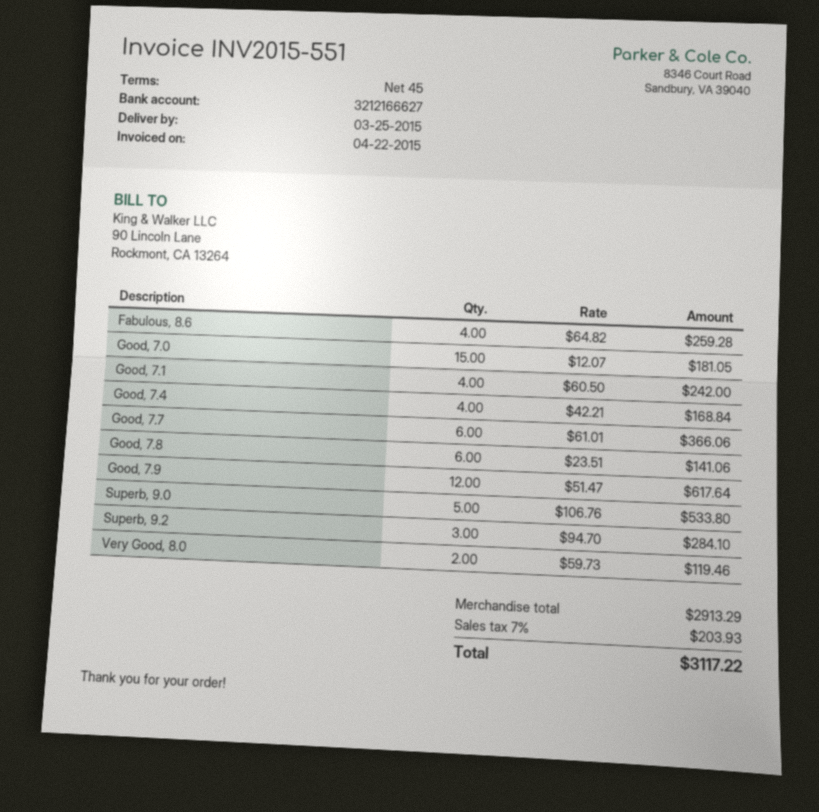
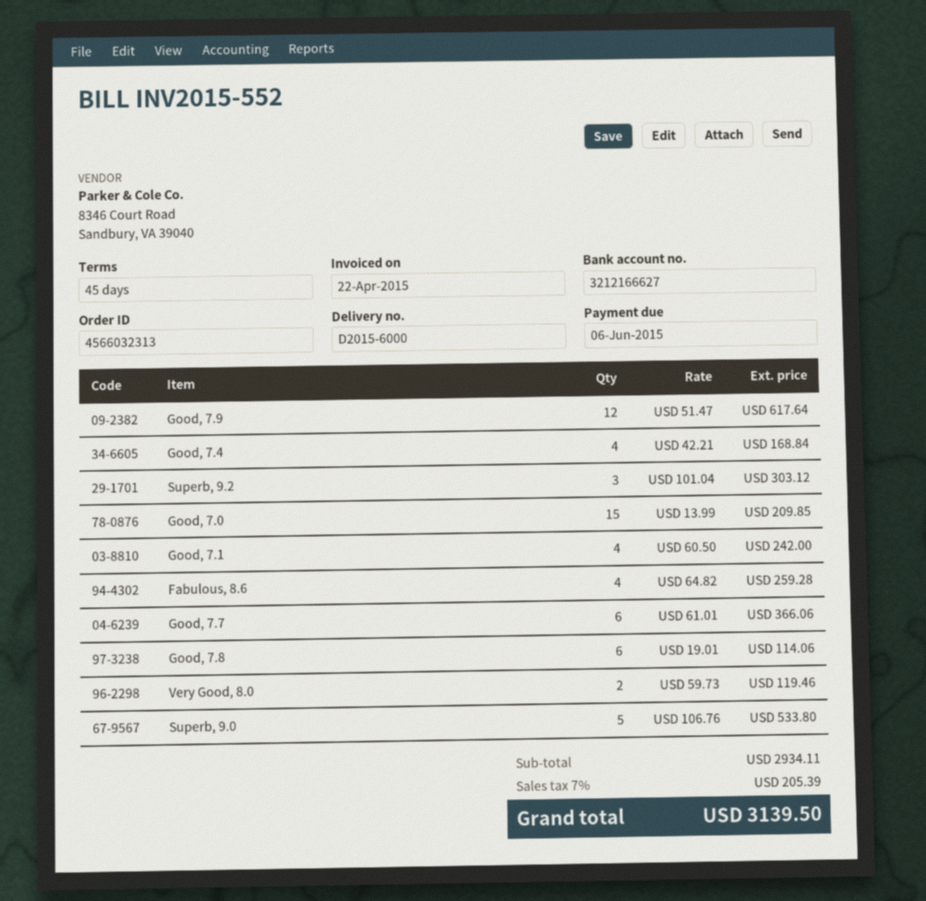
invoice number: INV2015-551 -> INV2015-552
Good, 7.0: 15 x 12.07 = 181.05 -> 15 x 13.99 = 209.85
Good, 7.8: 6 x 23.51 = 141.06 -> 6 x 19.01 = 114.06
Superb, 9.2: 3 x 94.70 = 284.10 -> 3 x 101.04 = 303.12
subtotal: 2913.29 -> 2934.11
tax: 7% = 203.93 -> 7% = 205.39
total: 3117.22 -> 3139.50

